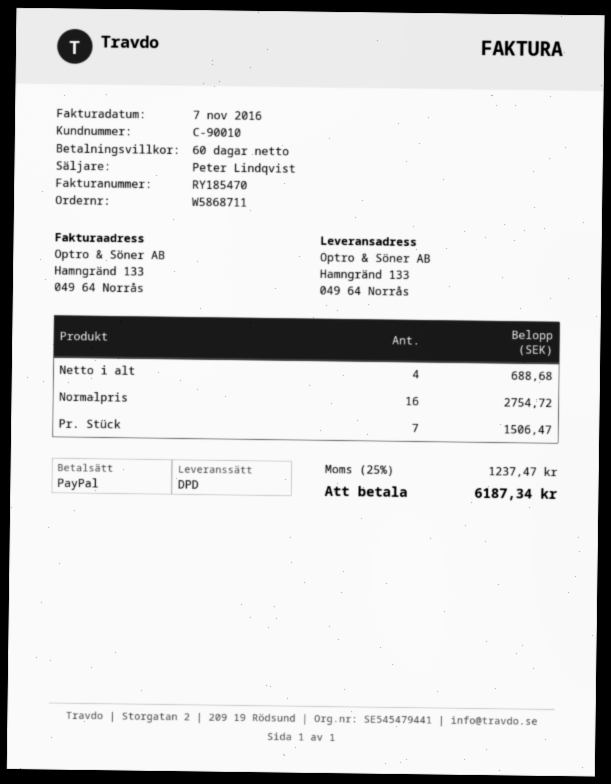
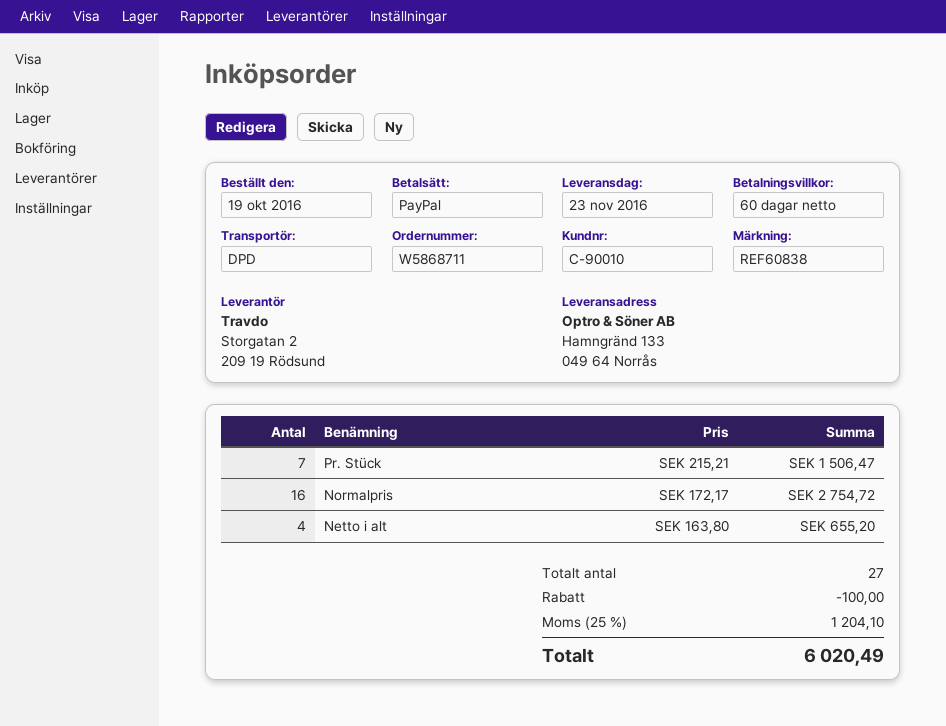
Netto i alt: 4 for 688.68 -> 4 for 655.20
discount: none -> 100.00
tax: 25% = 1237.47 -> 25% = 1204.10
total: 6187.34 -> 6020.49

